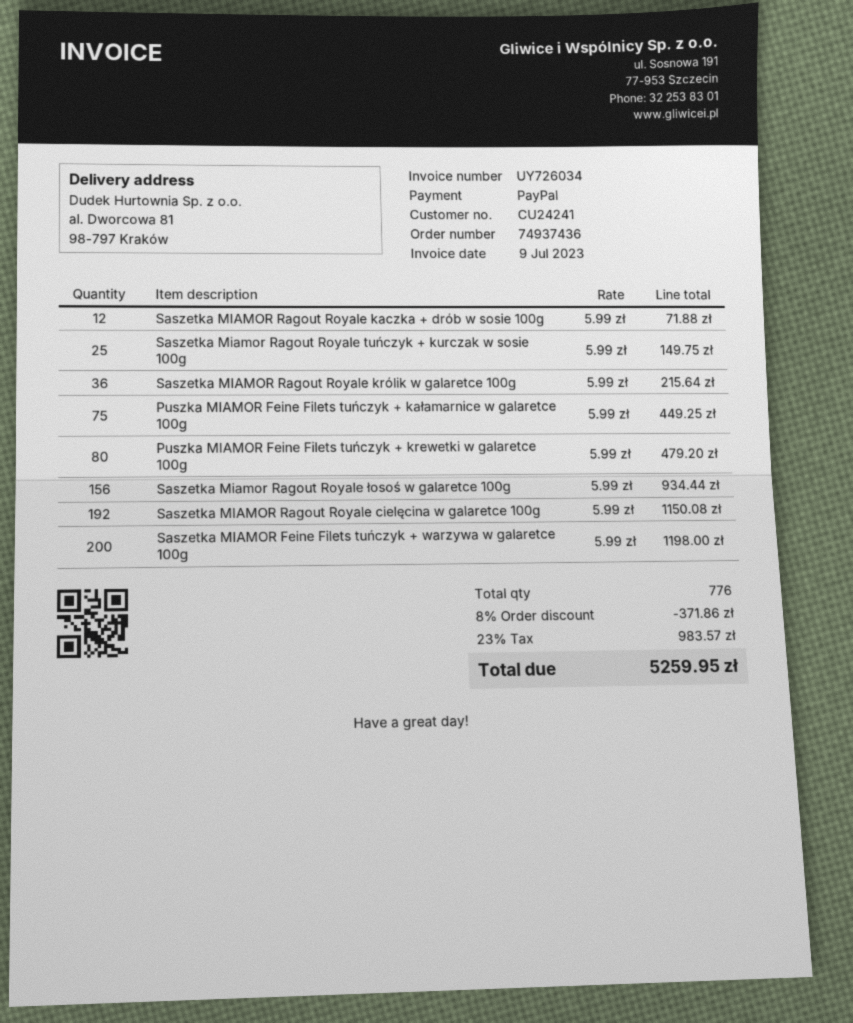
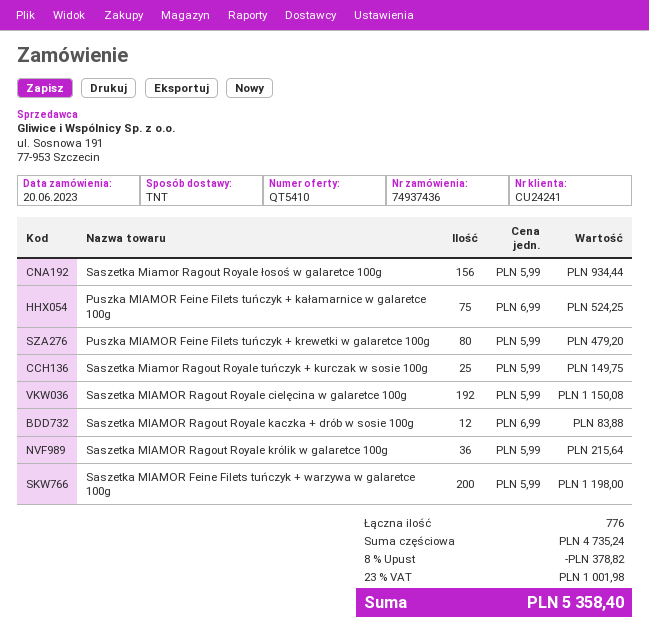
Saszetka MIAMOR Ragout Royale kaczka + drób w sosie 100g: 12 x 5.99 = 71.88 -> 12 x 6.99 = 83.88
Puszka MIAMOR Feine Filets tuńczyk + kałamarnice w galaretce 100g: 75 x 5.99 = 449.25 -> 75 x 6.99 = 524.25
discount: 8% = 371.86 -> 8% = 378.82
tax: 23% = 983.57 -> 23% = 1001.98
total: 5259.95 -> 5358.40

